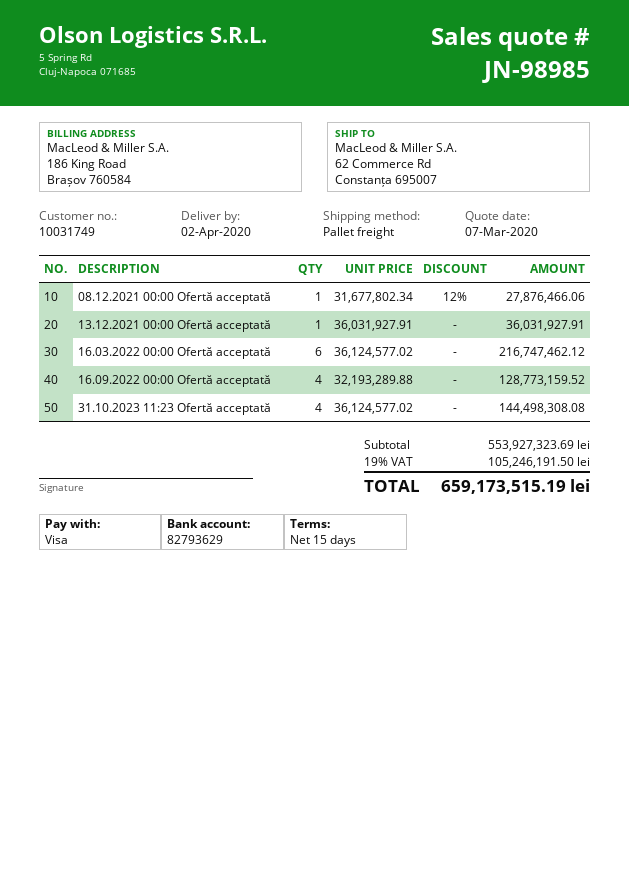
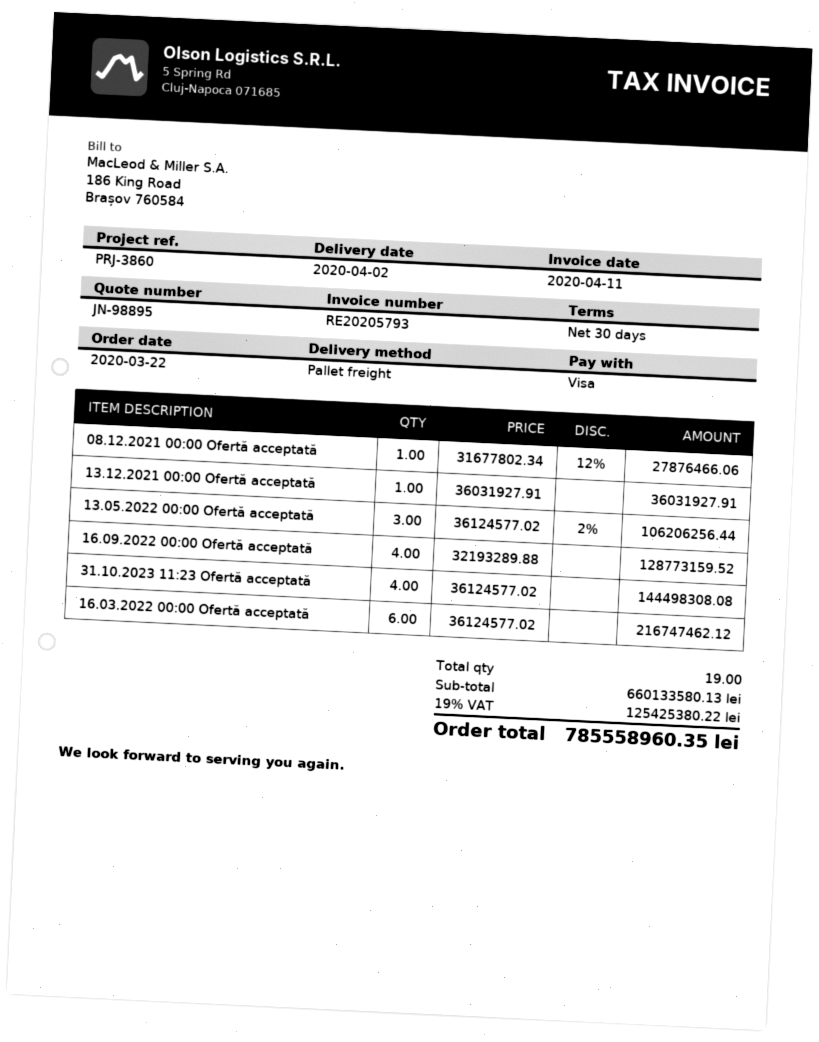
quote number: JN-98985 -> JN-98895
payment terms: 15 days -> 30 days
13.05.2022 00:00 Ofertă acceptată: none -> 3 x 36124577.02 - 2% = 106206256.44
subtotal: 553927323.69 -> 660133580.13
tax: 19% = 105246191.50 -> 19% = 125425380.22
total: 659173515.19 -> 785558960.35

